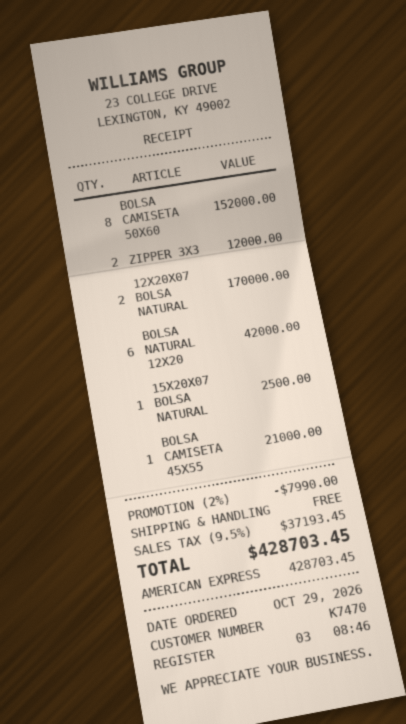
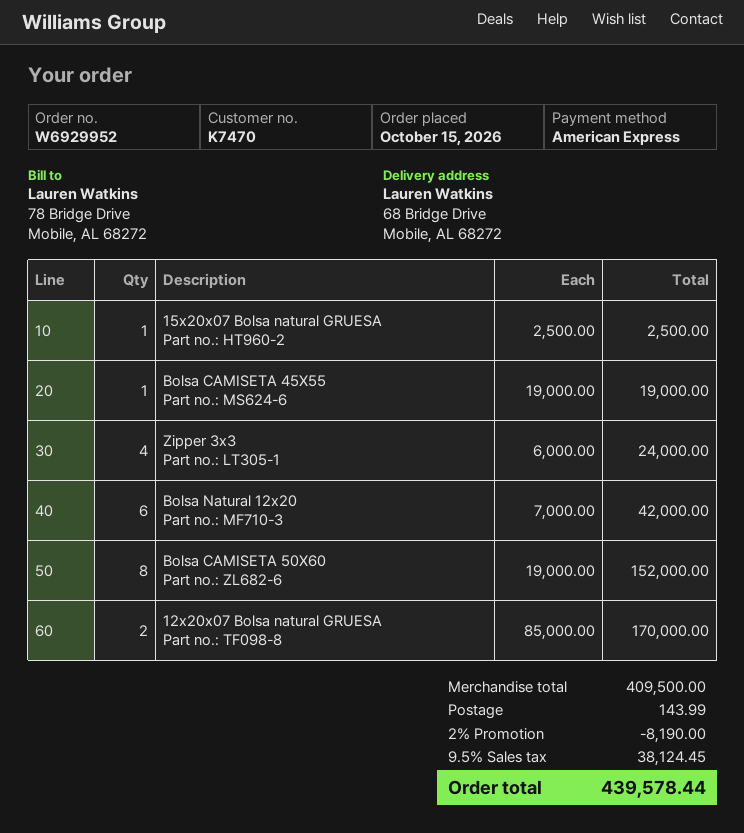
order date: 2026-10-29 -> 2026-10-15
ZIPPER 3X3: 2 for 12000.00 -> 4 for 24000.00
BOLSA CAMISETA 45X55: 1 for 21000.00 -> 1 for 19000.00
discount: 2% = 7990.00 -> 2% = 8190.00
shipping: 0.00 -> 143.99
tax: 9.5% = 37193.45 -> 9.5% = 38124.45
total: 428703.45 -> 439578.44

